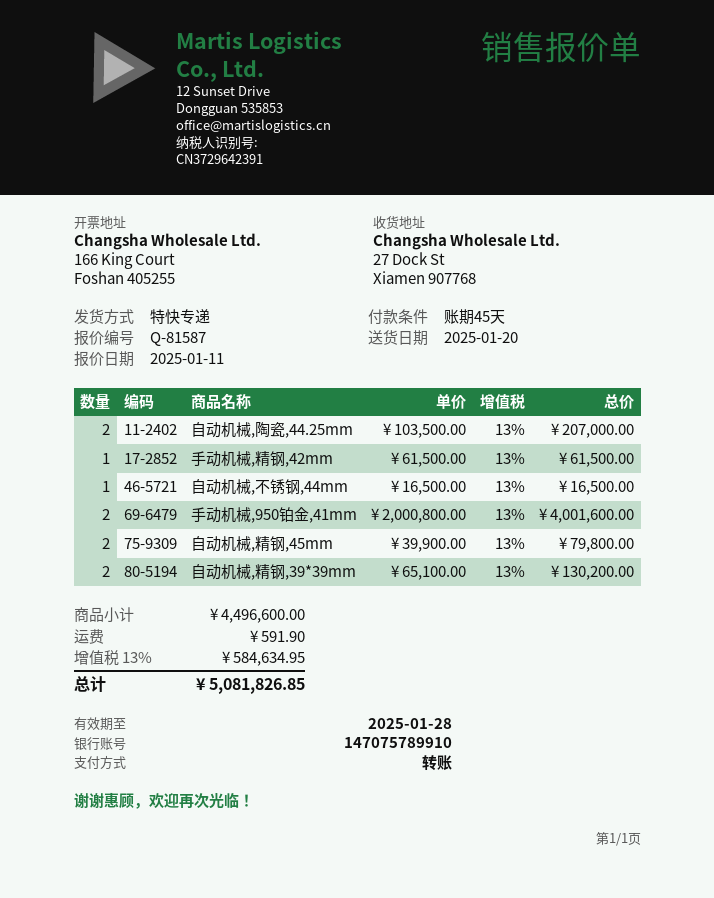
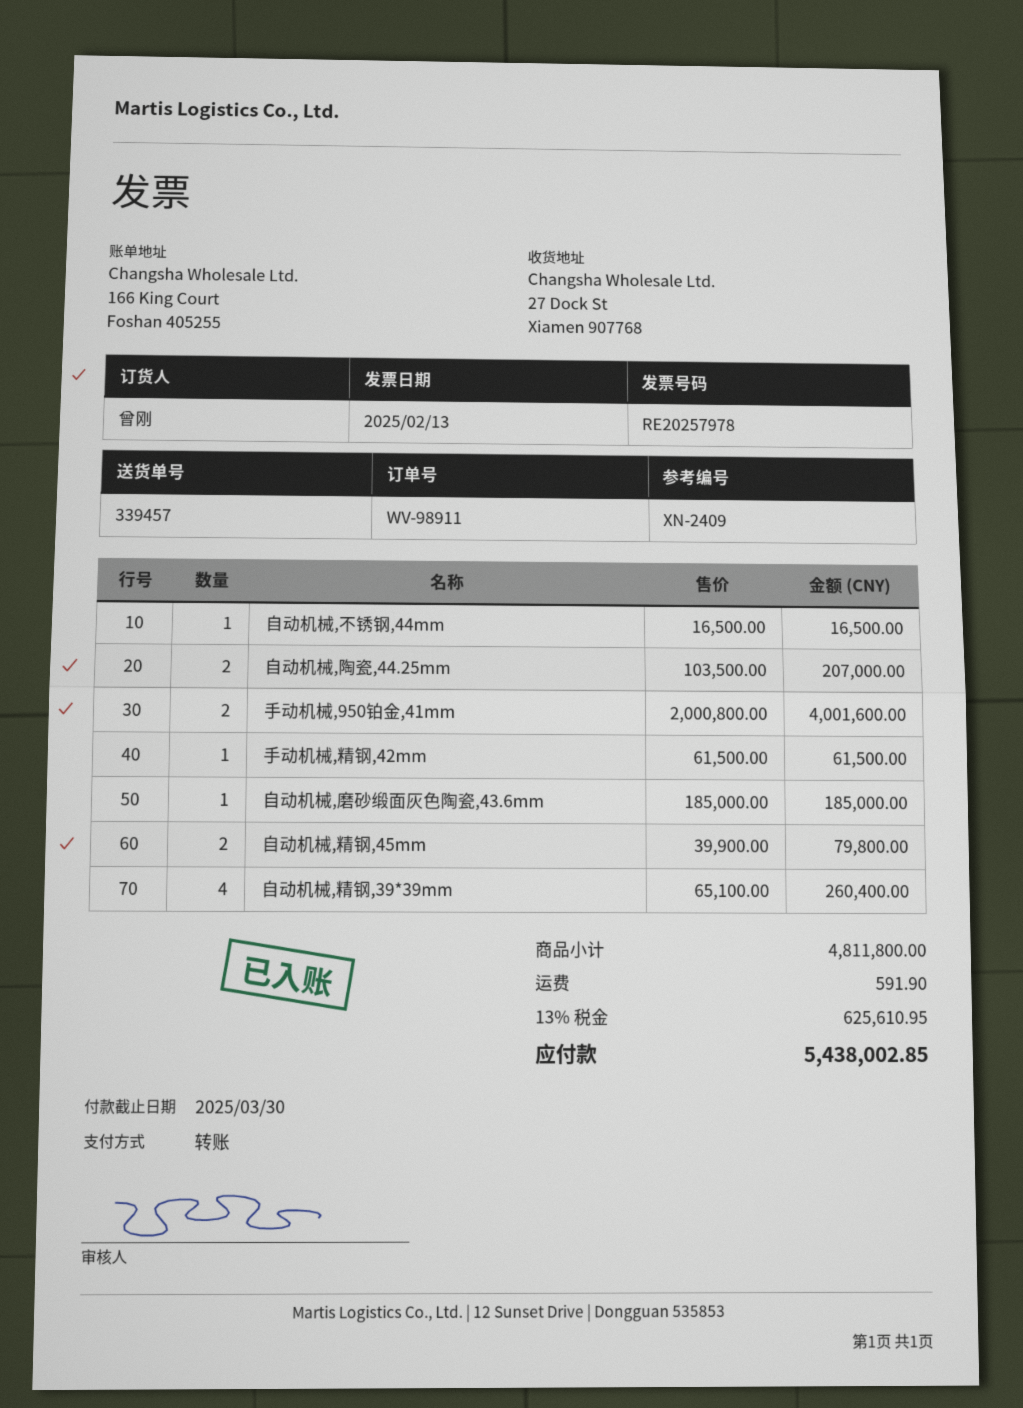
自动机械,精钢,39*39mm: 2 x 65100.00 = 130200.00 -> 4 x 65100.00 = 260400.00
自动机械,磨砂缎面灰色陶瓷,43.6mm: none -> 1 x 185000.00 = 185000.00
subtotal: 4496600.00 -> 4811800.00
tax: 13% = 584634.95 -> 13% = 625610.95
total: 5081826.85 -> 5438002.85

